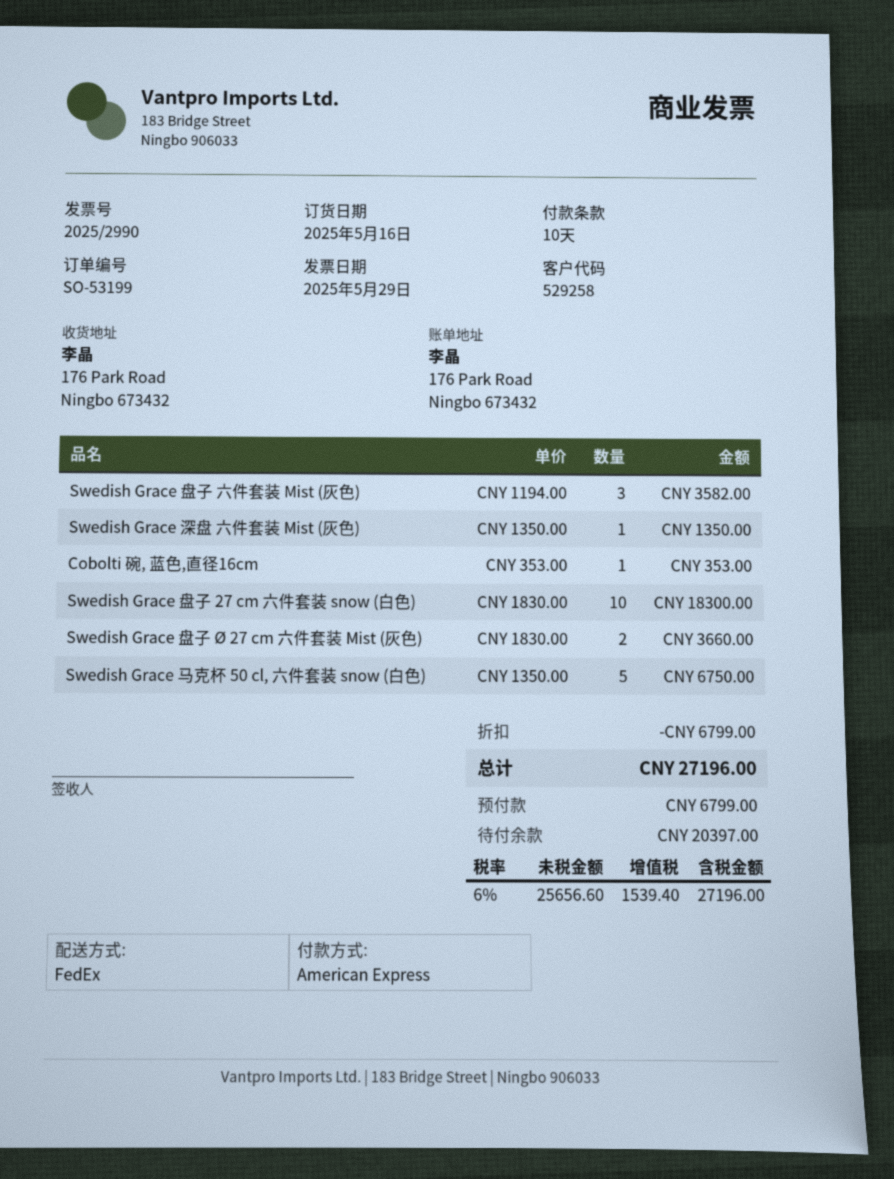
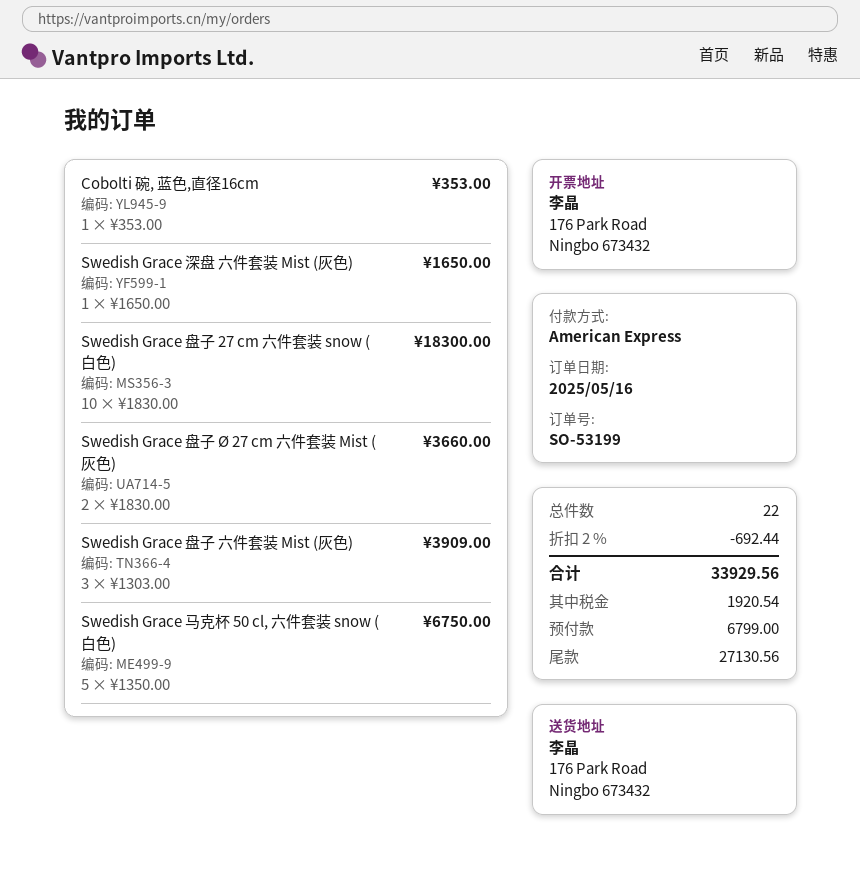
Swedish Grace 盘子 六件套装 Mist (灰色): 3 x 1194.00 = 3582.00 -> 3 x 1303.00 = 3909.00
Swedish Grace 深盘 六件套装 Mist (灰色): 1 x 1350.00 = 1350.00 -> 1 x 1650.00 = 1650.00
discount: 6799.00 -> 692.44
tax: 1539.40 -> 1920.54
total: 27196.00 -> 33929.56
balance: 20397.00 -> 27130.56

